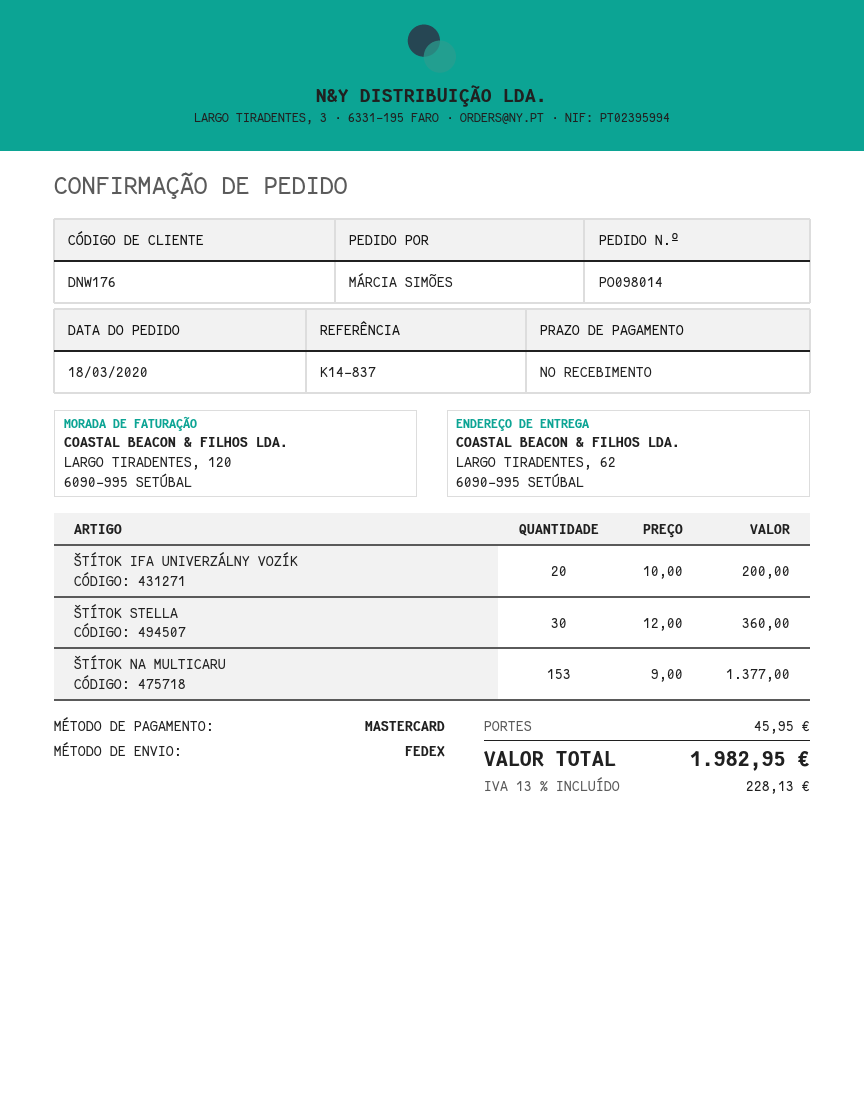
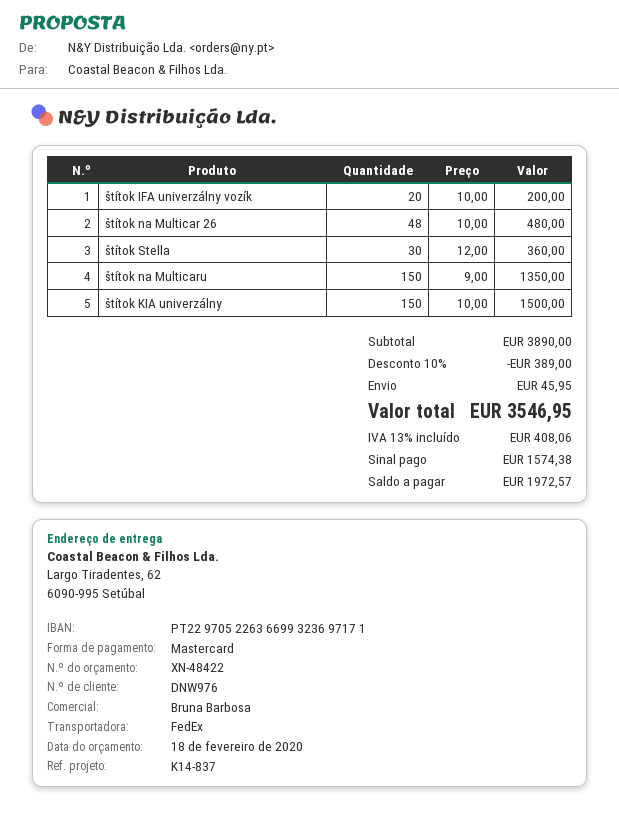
customer number: DNW176 -> DNW976
ŠTÍTOK NA MULTICARU: 153 x 9.00 = 1377.00 -> 150 x 9.00 = 1350.00
štítok na Multicar 26: none -> 48 x 10.00 = 480.00
štítok KIA univerzálny: none -> 150 x 10.00 = 1500.00
discount: none -> 10% = 389.00
tax: 13% = 228.13 -> 13% = 408.06
total: 1982.95 -> 3546.95

